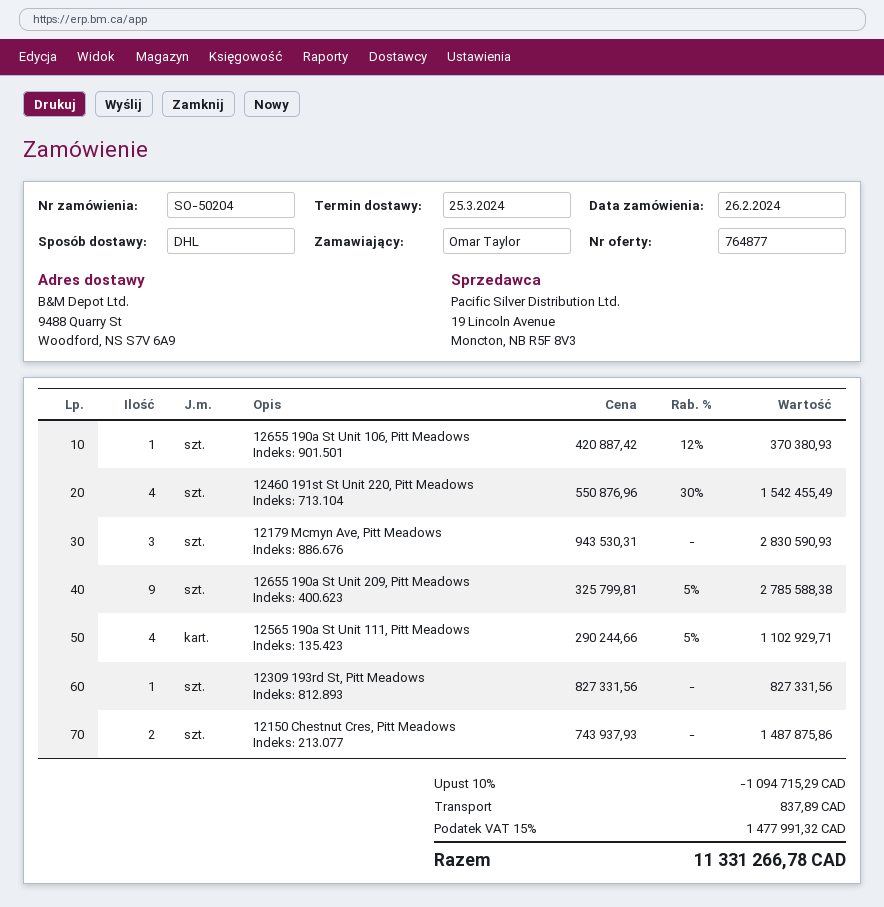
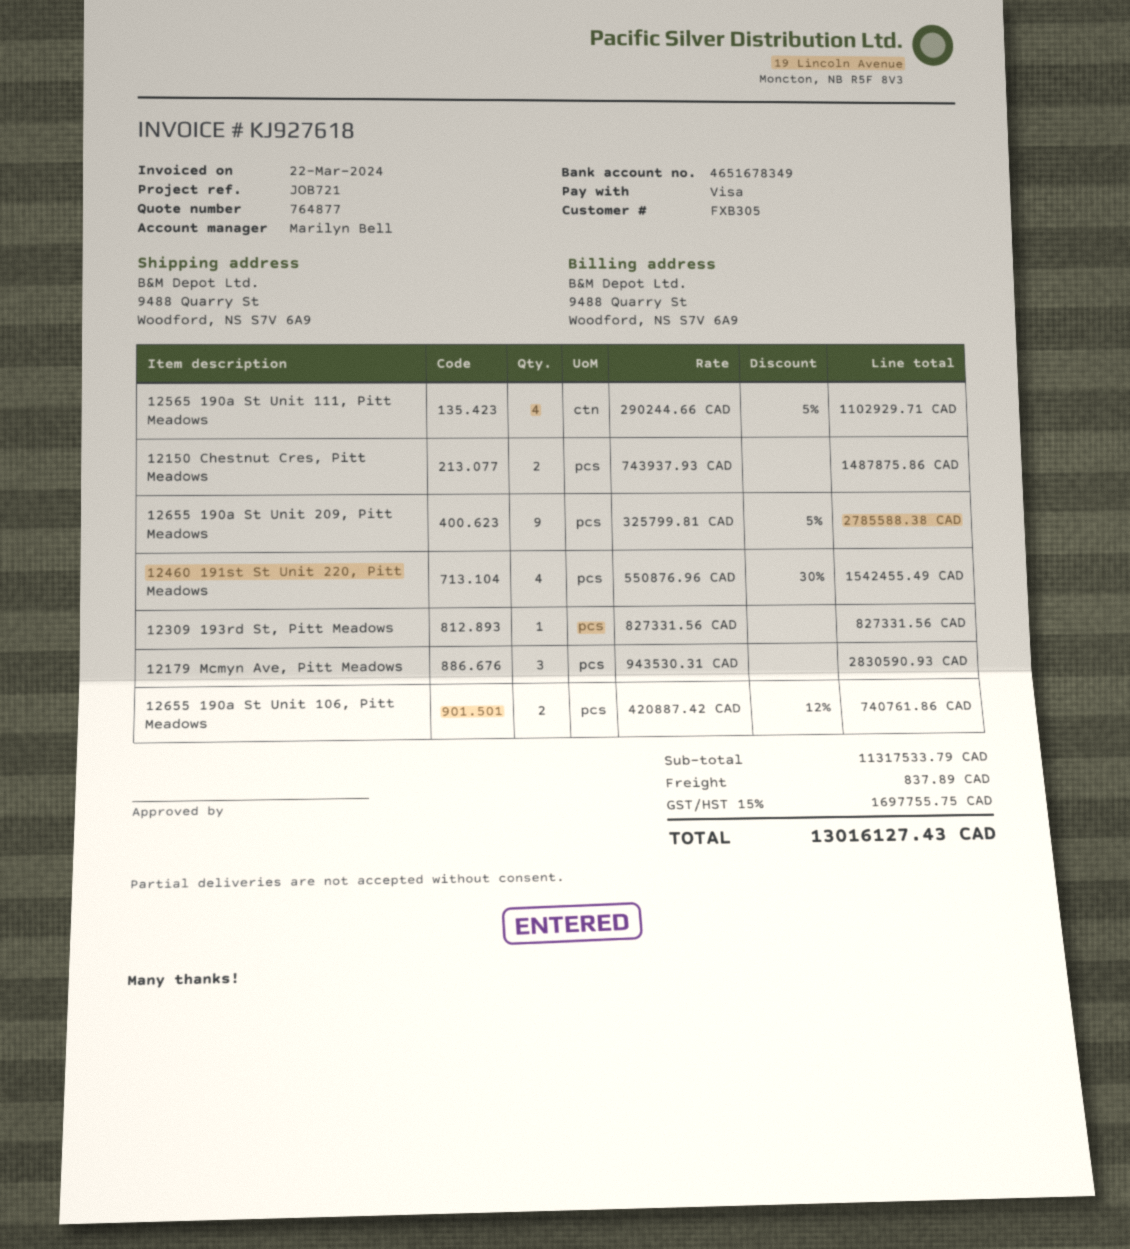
12655 190a St Unit 106, Pitt Meadows: 1 x 420887.42 - 12% = 370380.93 -> 2 x 420887.42 - 12% = 740761.86
discount: 10% = 1094715.29 -> none
tax: 15% = 1477991.32 -> 15% = 1697755.75
total: 11331266.78 -> 13016127.43

